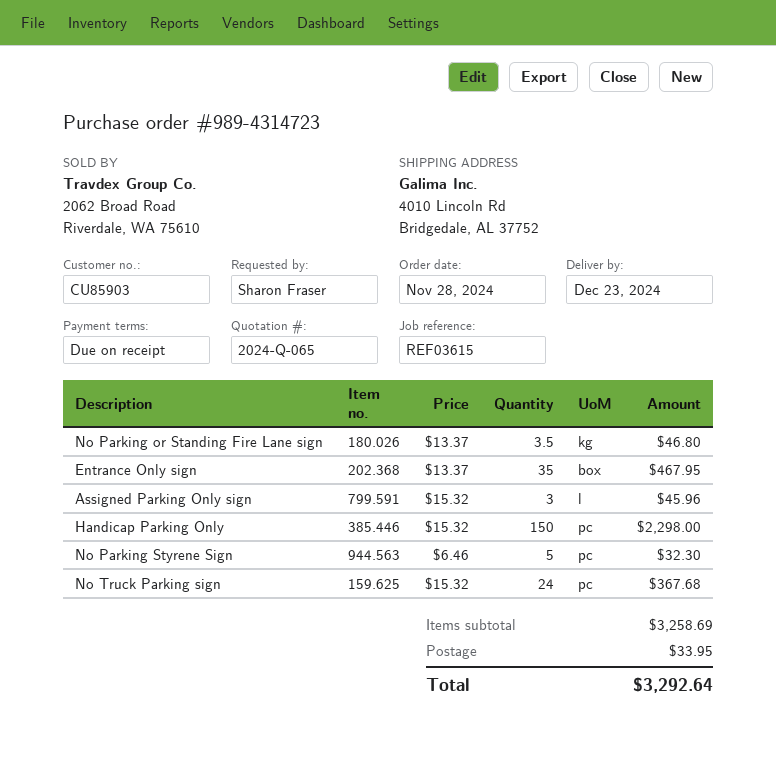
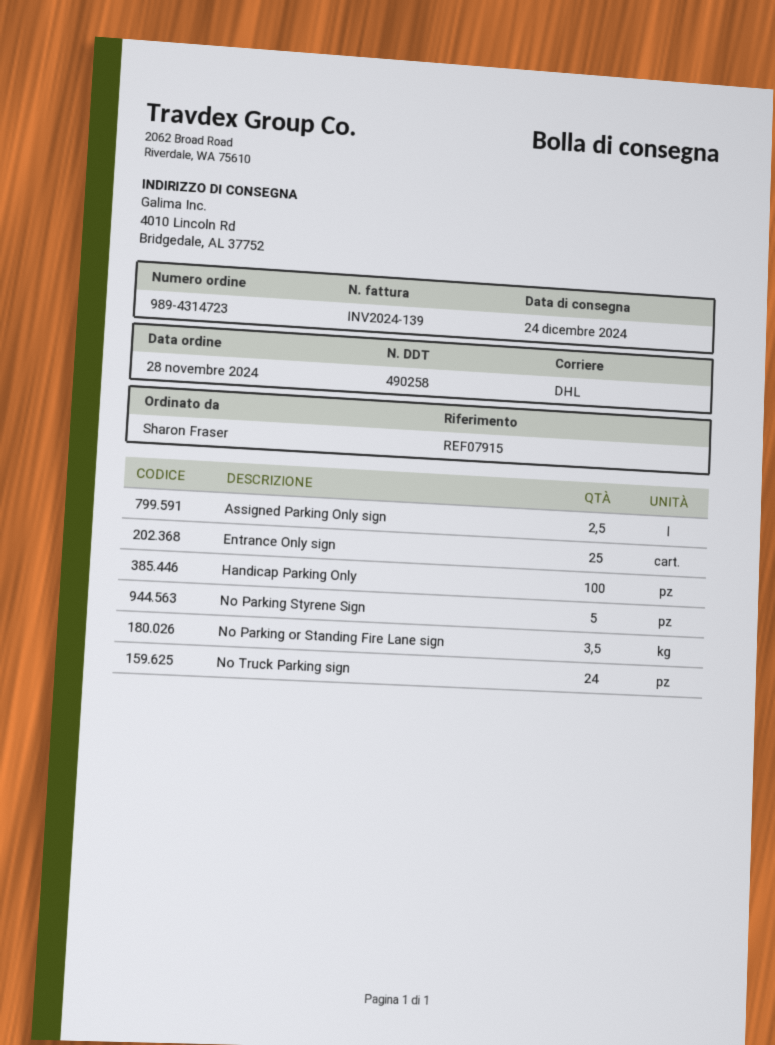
delivery date: 2024-12-23 -> 2024-12-24
reference: REF03615 -> REF07915
Entrance Only sign: 35 -> 25
Assigned Parking Only sign: 3 -> 2.5
Handicap Parking Only: 150 -> 100

